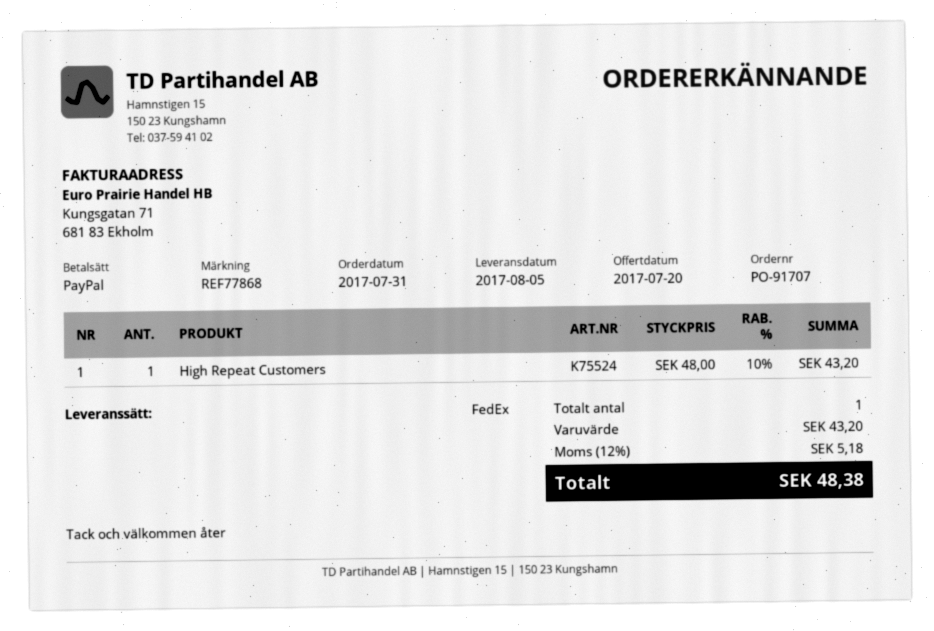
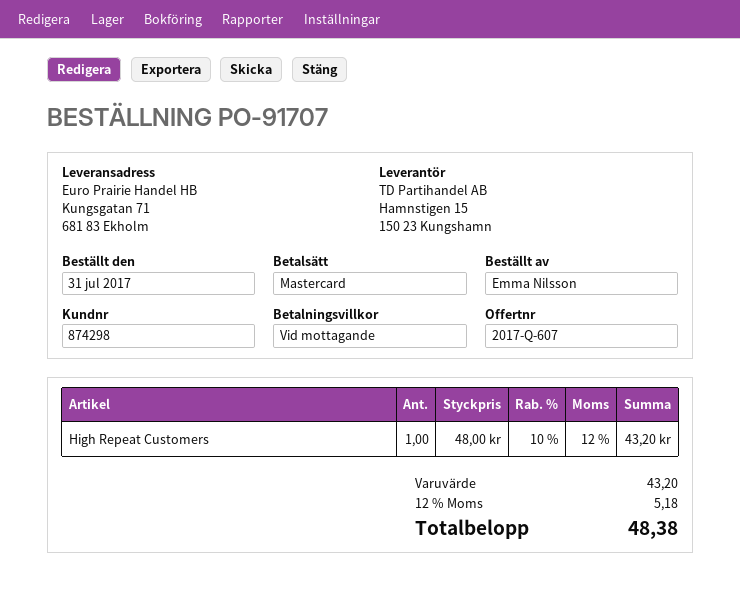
payment method: PayPal -> Mastercard

